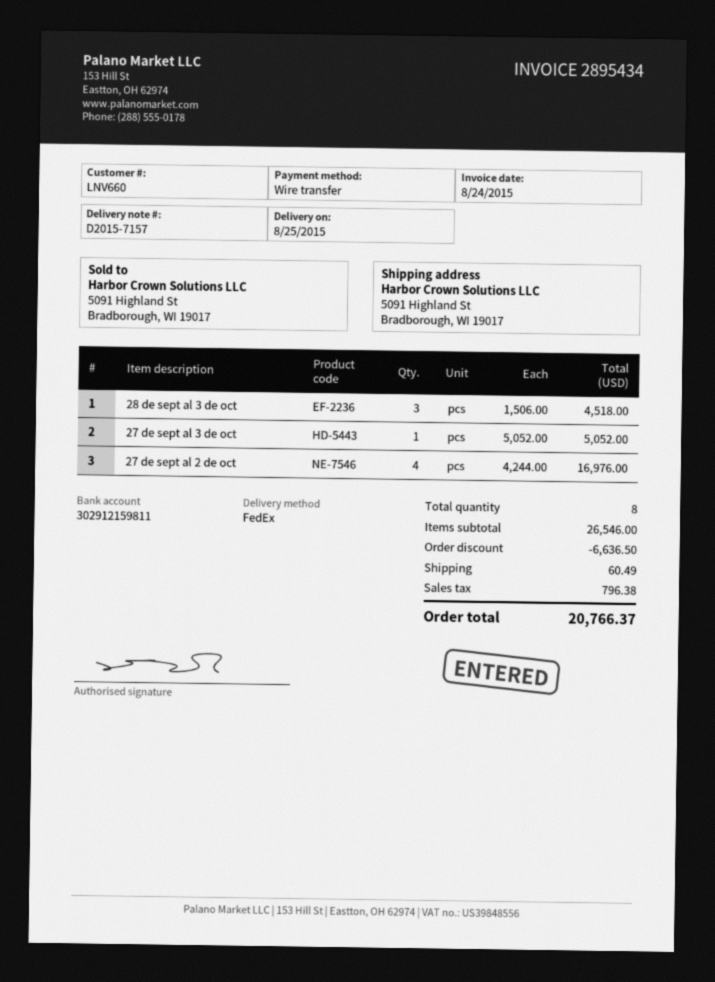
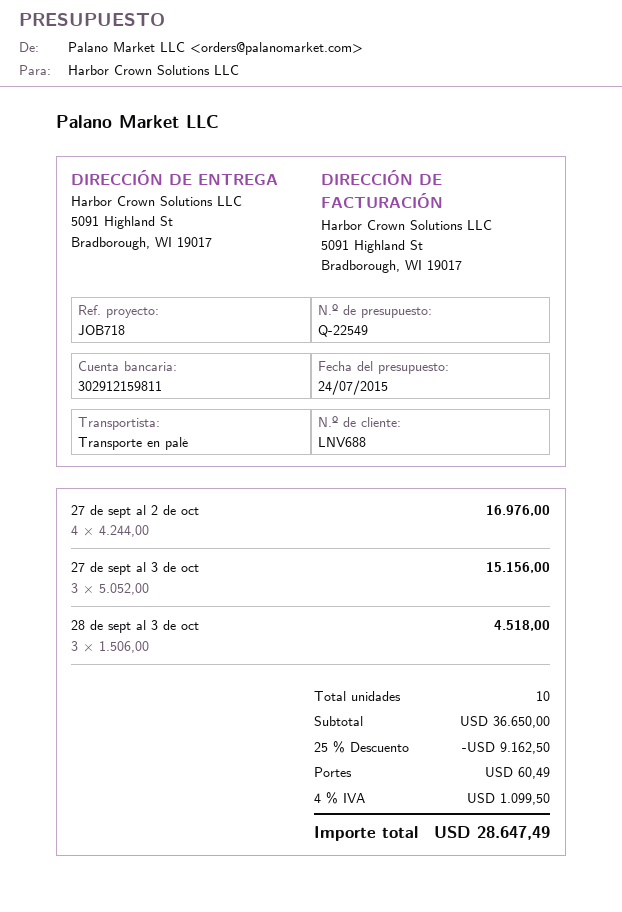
customer number: LNV660 -> LNV688
shipping method: FedEx -> pallet freight
27 de sept al 3 de oct: 1 x 5052.00 = 5052.00 -> 3 x 5052.00 = 15156.00
total quantity: 8 -> 10
subtotal: 26546.00 -> 36650.00
discount: 6636.50 -> 9162.50
tax: 796.38 -> 1099.50
total: 20766.37 -> 28647.49

